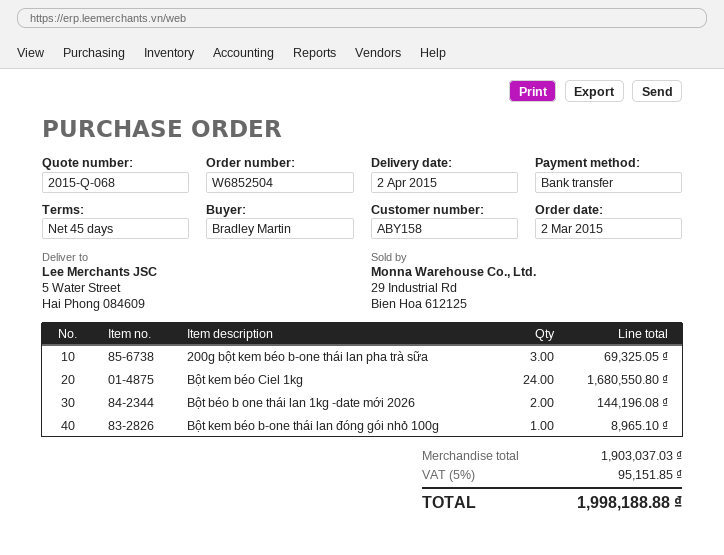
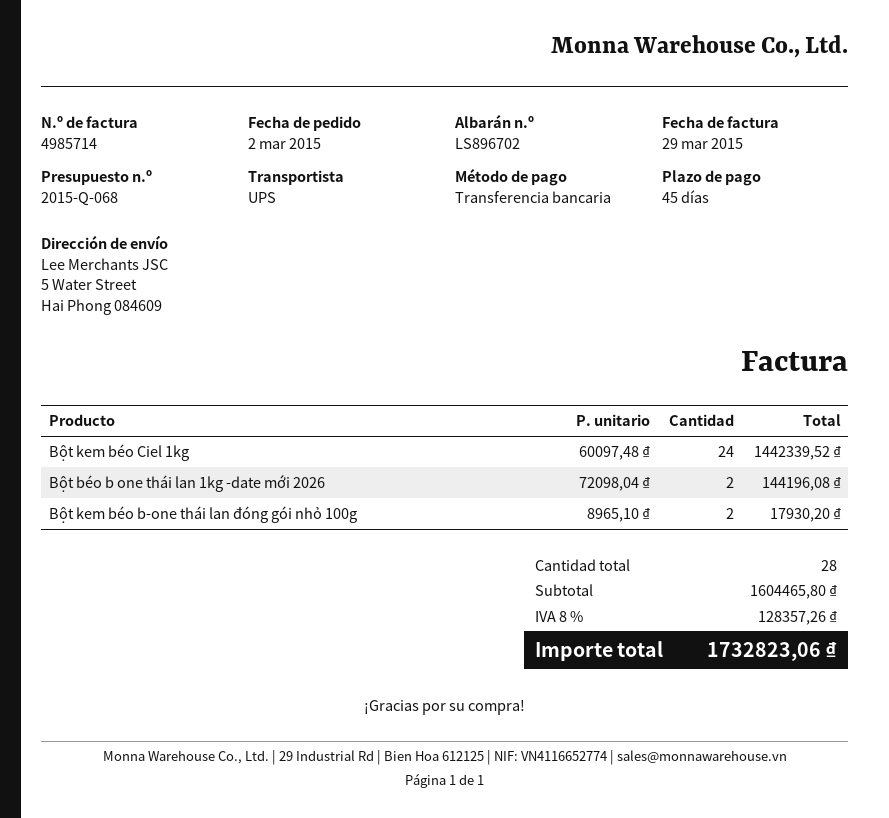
200g bột kem béo b-one thái lan pha trà sữa: 3 for 69325.05 -> none
Bột kem béo Ciel 1kg: 24 for 1680550.80 -> 24 for 1442339.52
Bột kem béo b-one thái lan đóng gói nhỏ 100g: 1 for 8965.10 -> 2 for 17930.20
subtotal: 1903037.03 -> 1604465.80
tax: 5% = 95151.85 -> 8% = 128357.26
total: 1998188.88 -> 1732823.06

